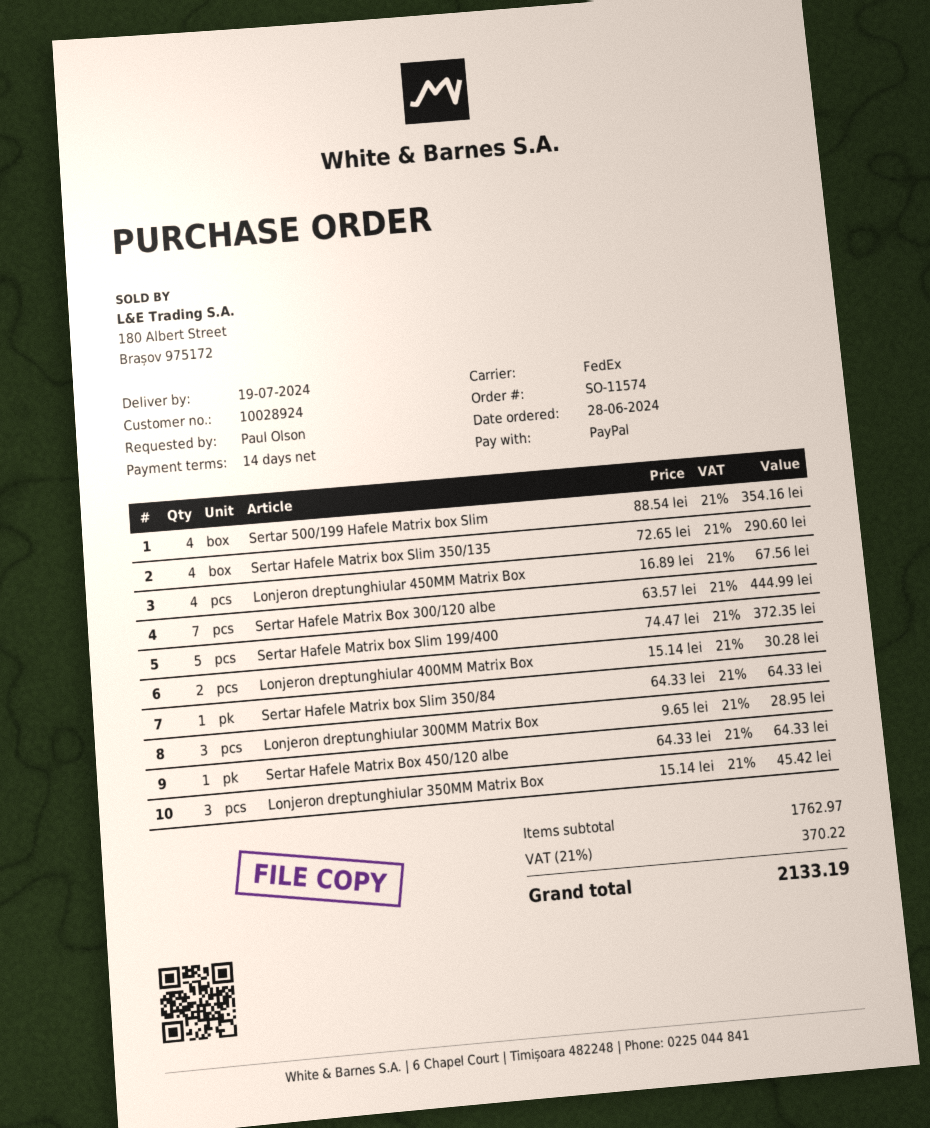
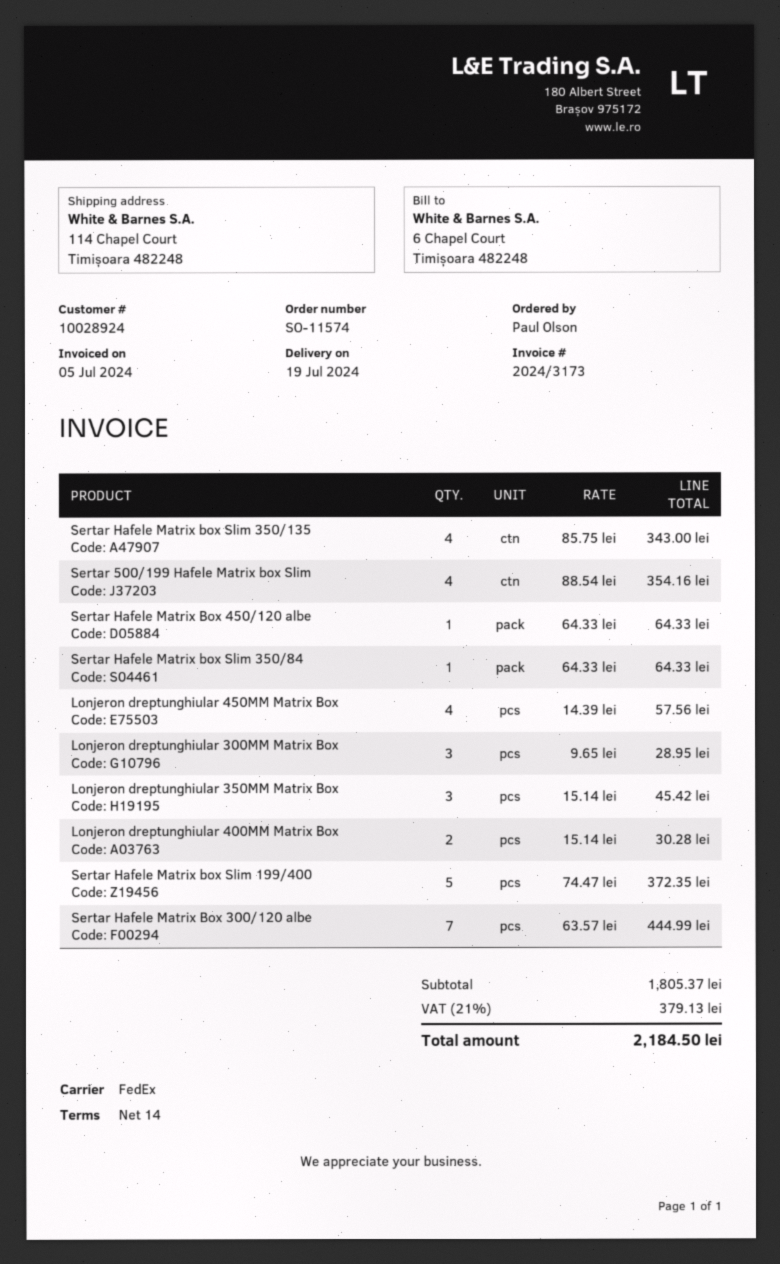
Sertar Hafele Matrix box Slim 350/135: 4 x 72.65 = 290.60 -> 4 x 85.75 = 343.00
Lonjeron dreptunghiular 450MM Matrix Box: 4 x 16.89 = 67.56 -> 4 x 14.39 = 57.56
subtotal: 1762.97 -> 1805.37
tax: 21% = 370.22 -> 21% = 379.13
total: 2133.19 -> 2184.50

